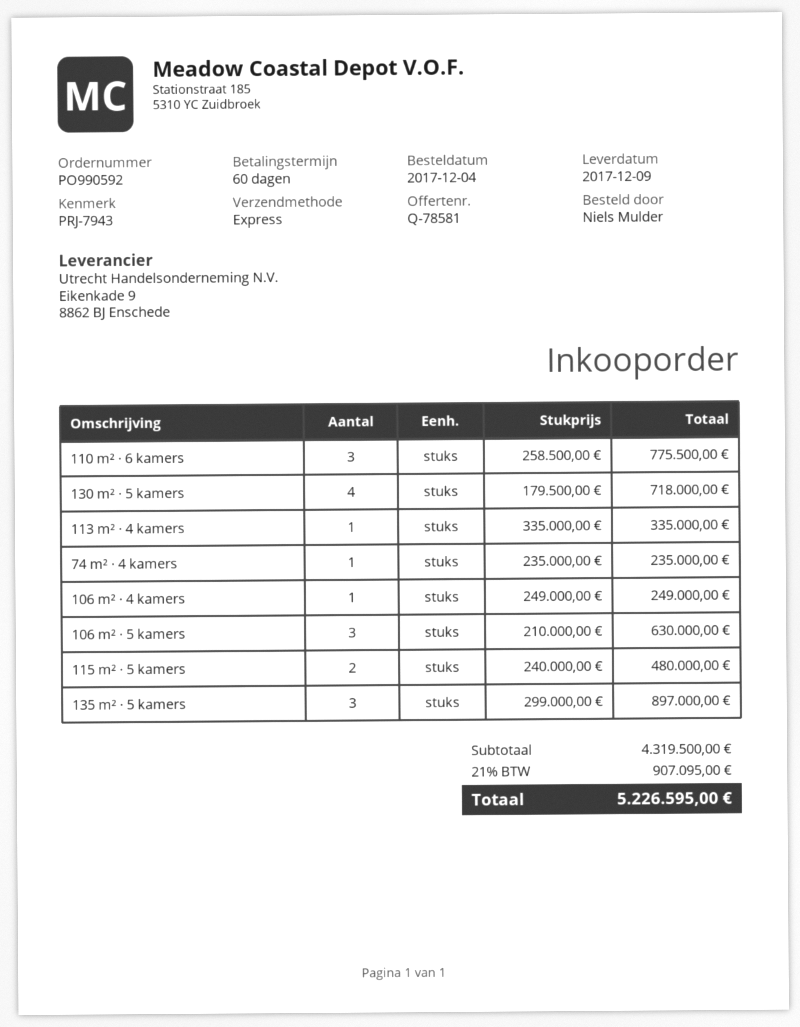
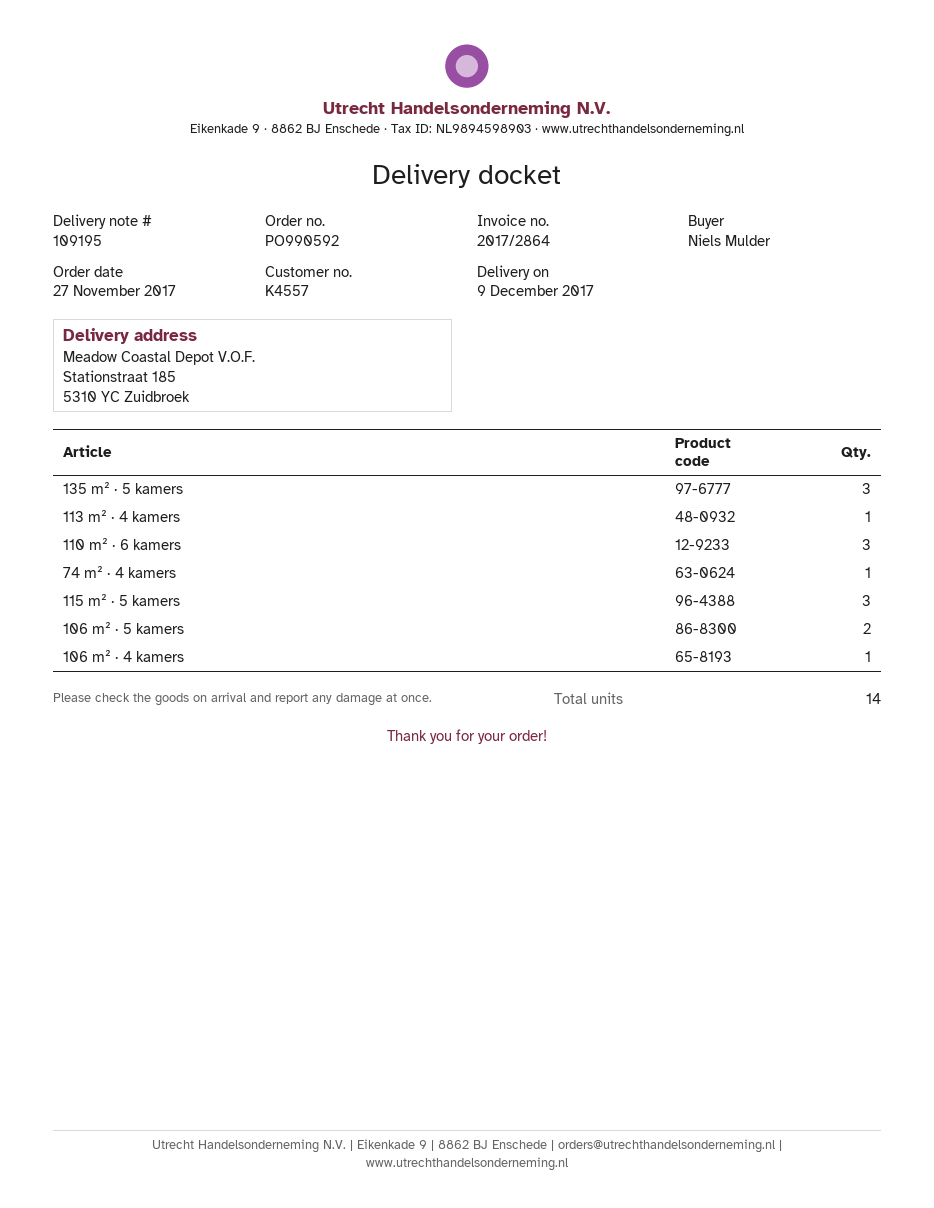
order date: 2017-12-04 -> 2017-11-27
130 m² · 5 kamers: 4 -> none
106 m² · 5 kamers: 3 -> 2
115 m² · 5 kamers: 2 -> 3

